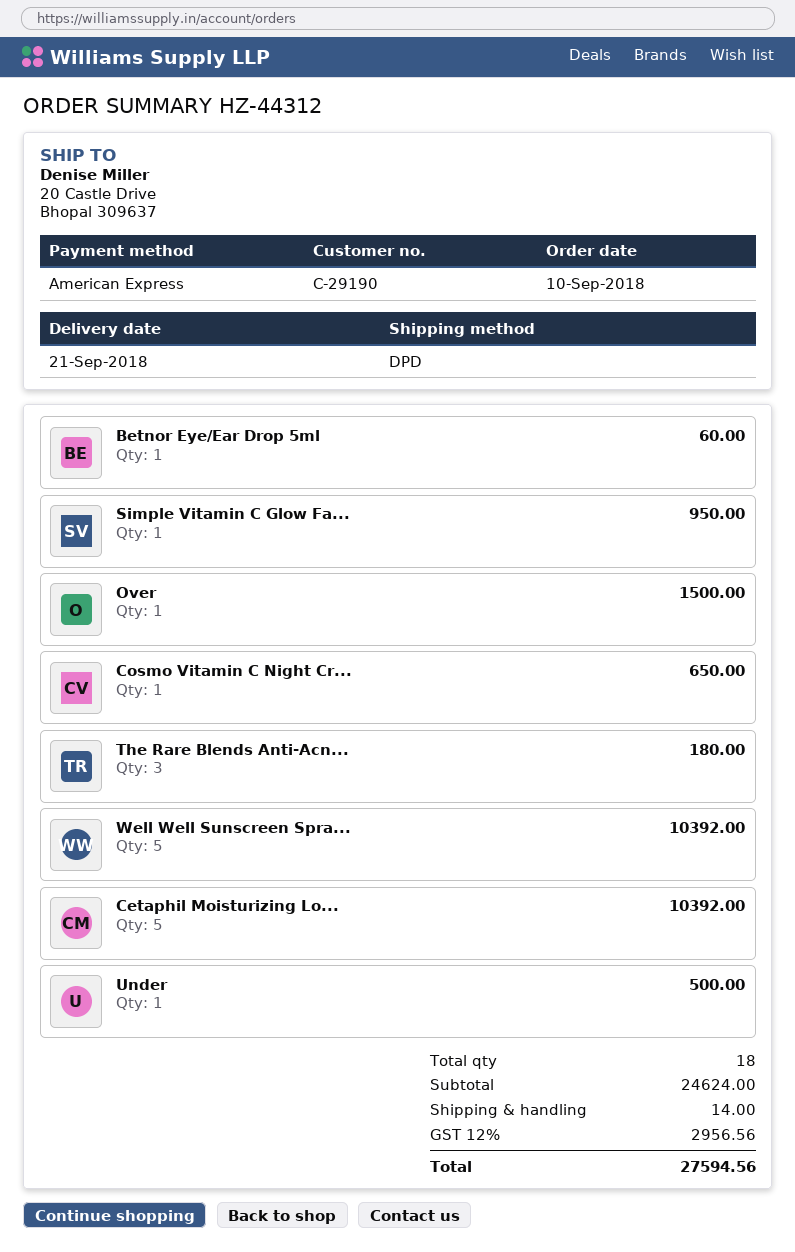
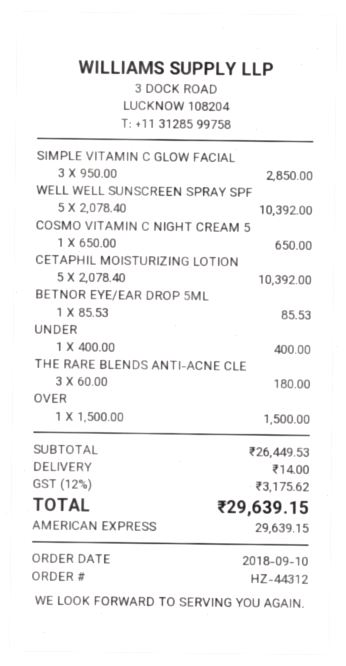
Betnor Eye/Ear Drop 5ml: 1 for 60.00 -> 1 for 85.53
Simple Vitamin C Glow Fa...: 1 for 950.00 -> 3 for 2850.00
Under: 1 for 500.00 -> 1 for 400.00
subtotal: 24624.00 -> 26449.53
tax: 12% = 2956.56 -> 12% = 3175.62
total: 27594.56 -> 29639.15

